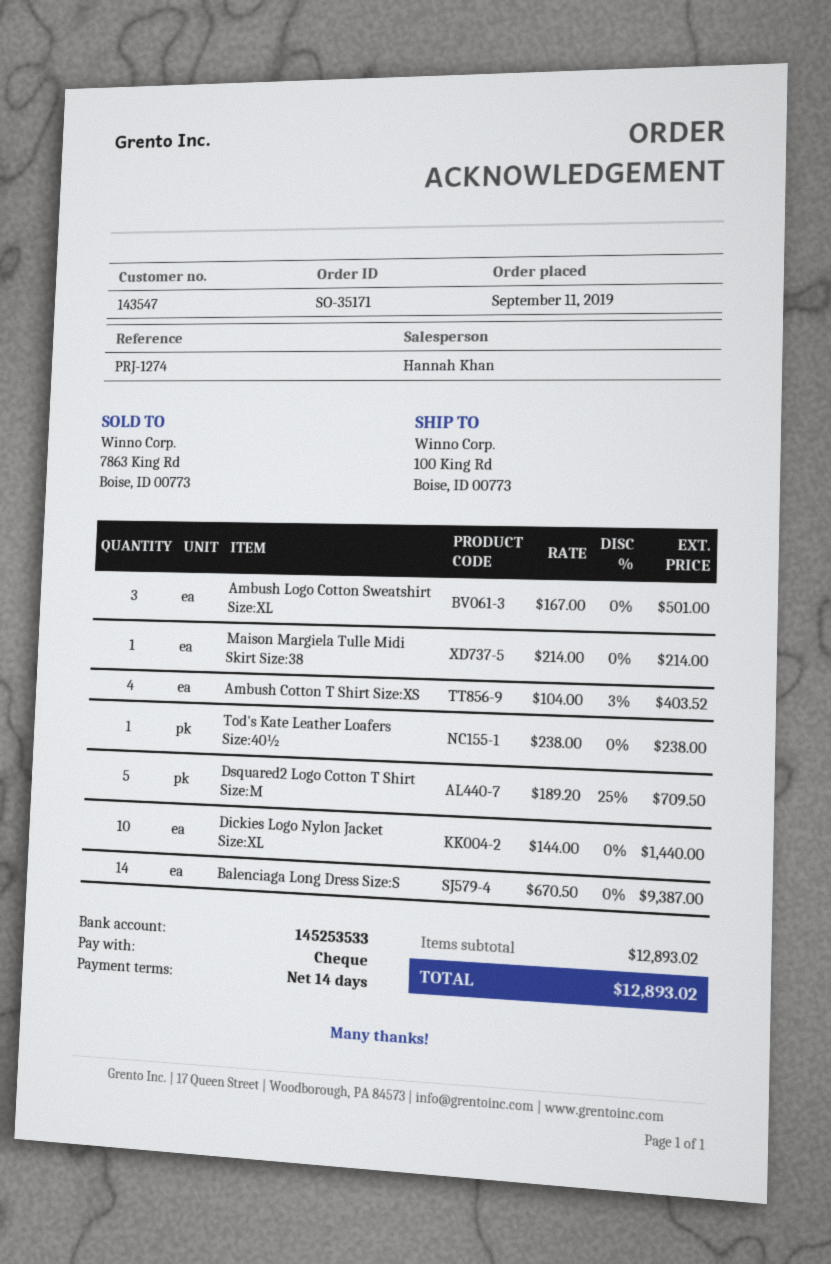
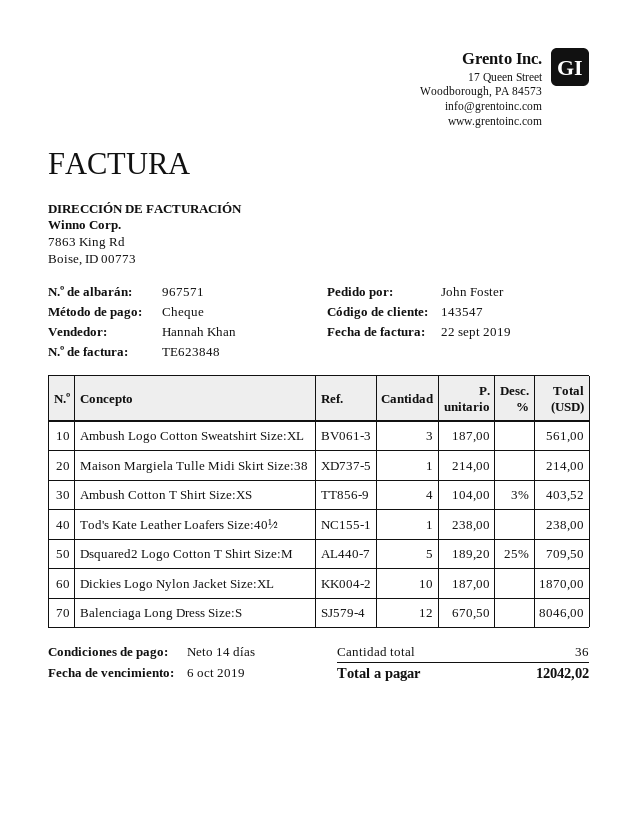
Ambush Logo Cotton Sweatshirt Size:XL: 3 x 167.00 = 501.00 -> 3 x 187.00 = 561.00
Dickies Logo Nylon Jacket Size:XL: 10 x 144.00 = 1440.00 -> 10 x 187.00 = 1870.00
Balenciaga Long Dress Size:S: 14 x 670.50 = 9387.00 -> 12 x 670.50 = 8046.00
total: 12893.02 -> 12042.02

